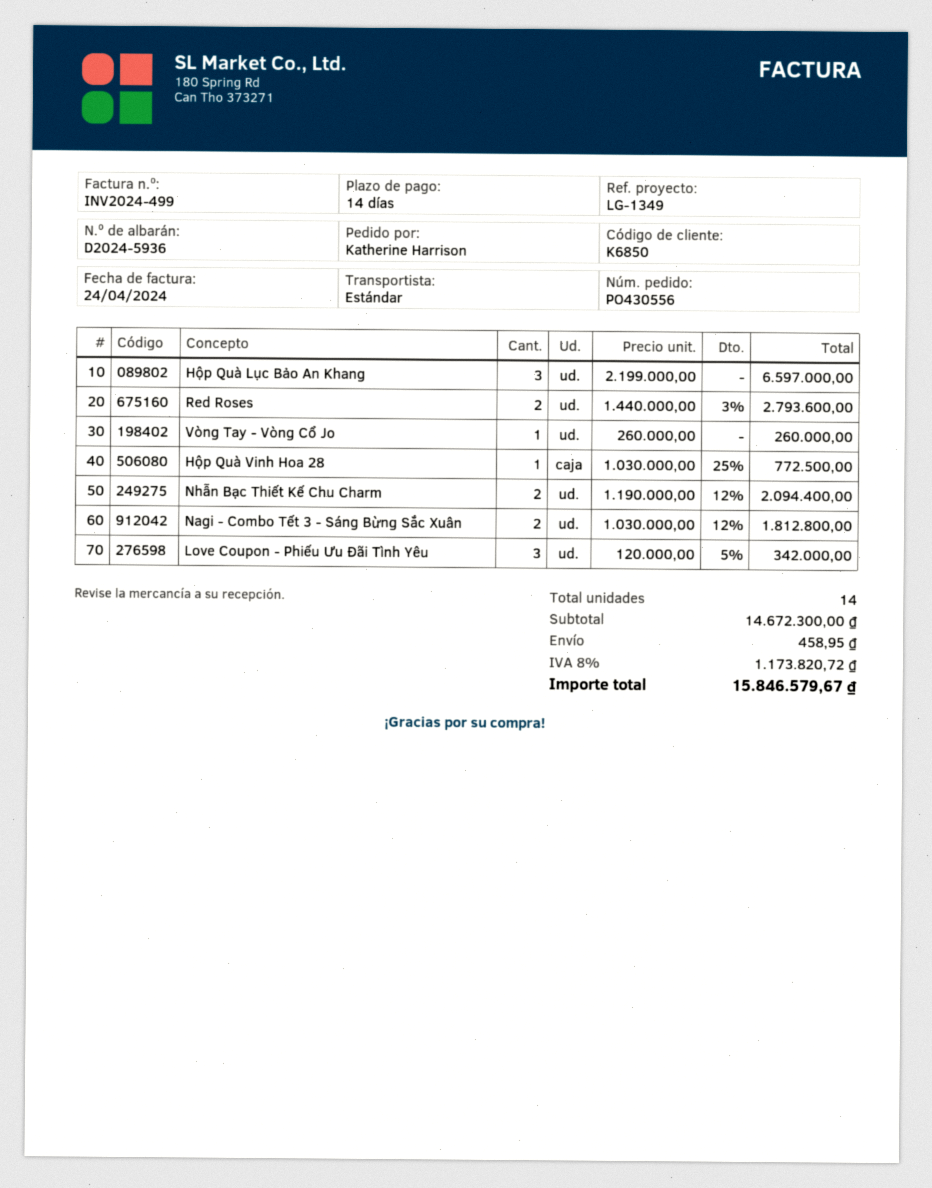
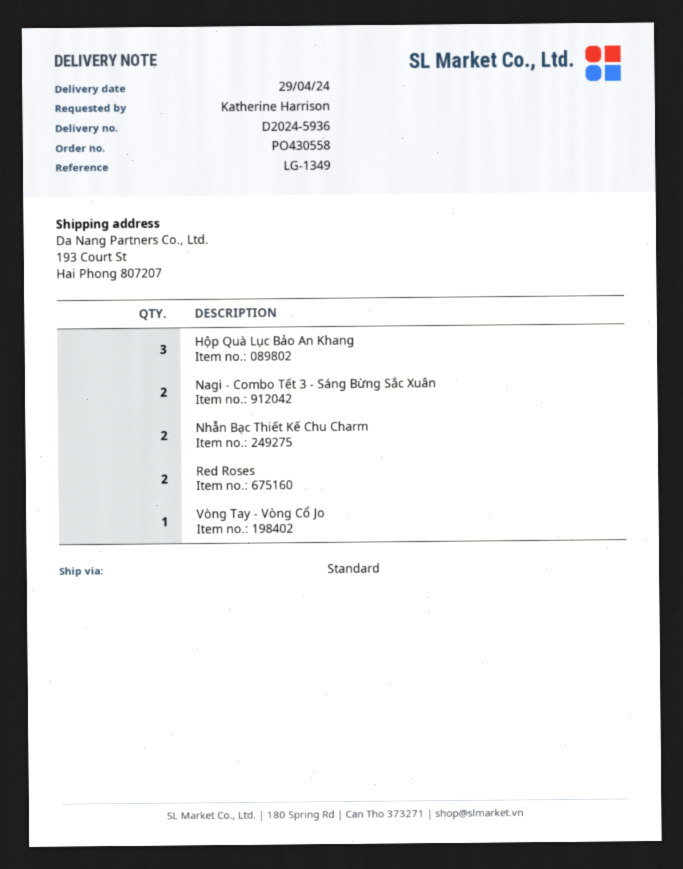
order number: PO430556 -> PO430558
Hộp Quà Vinh Hoa 28: 1 -> none
Love Coupon - Phiếu Ưu Đãi Tình Yêu: 3 -> none

